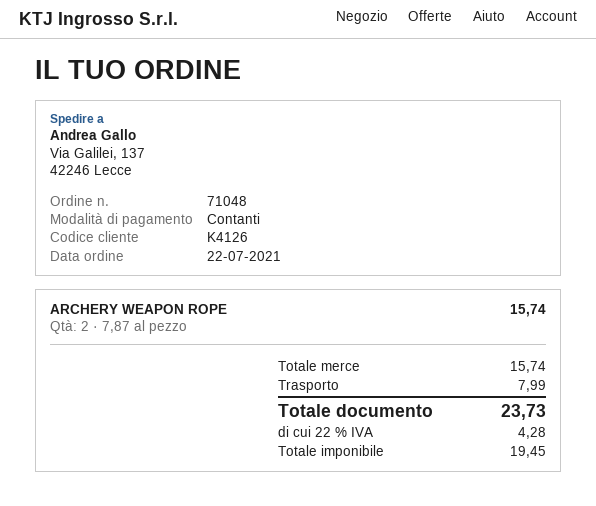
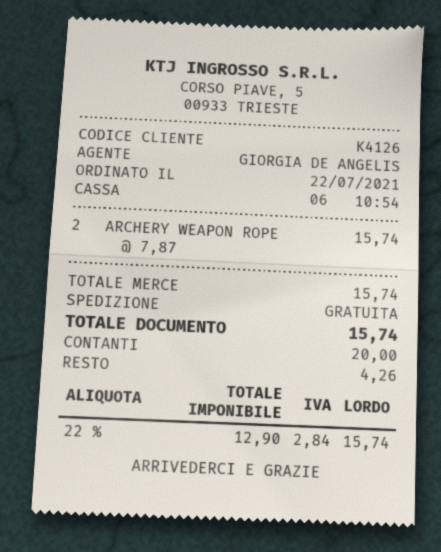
shipping: 7.99 -> 0.00
net: 19.45 -> 12.90
tax: 22% = 4.28 -> 22% = 2.84
total: 23.73 -> 15.74

